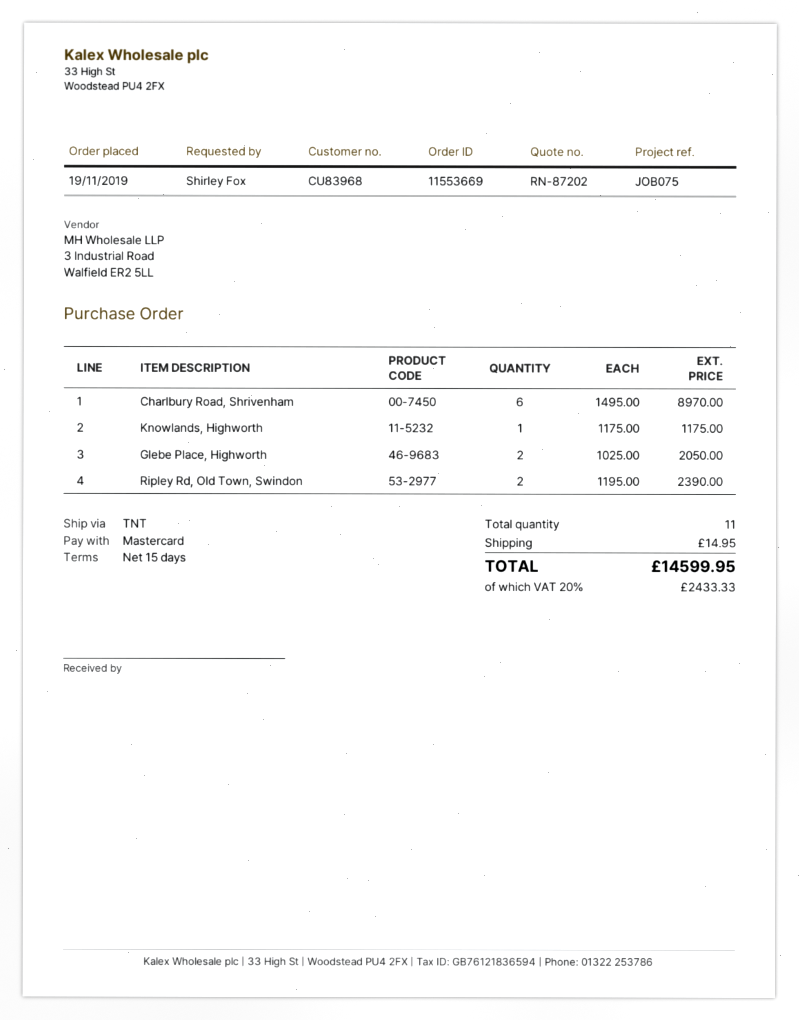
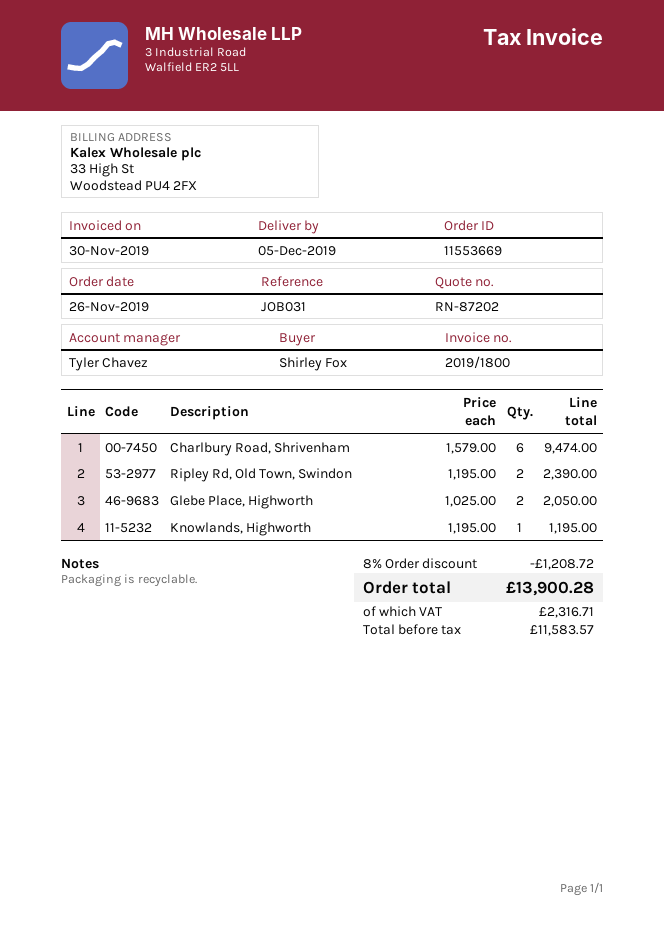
order date: 2019-11-19 -> 2019-11-26
reference: JOB075 -> JOB031
Charlbury Road, Shrivenham: 6 x 1495.00 = 8970.00 -> 6 x 1579.00 = 9474.00
Knowlands, Highworth: 1 x 1175.00 = 1175.00 -> 1 x 1195.00 = 1195.00
discount: none -> 8% = 1208.72
shipping: 14.95 -> none
tax: 2433.33 -> 2316.71
total: 14599.95 -> 13900.28

